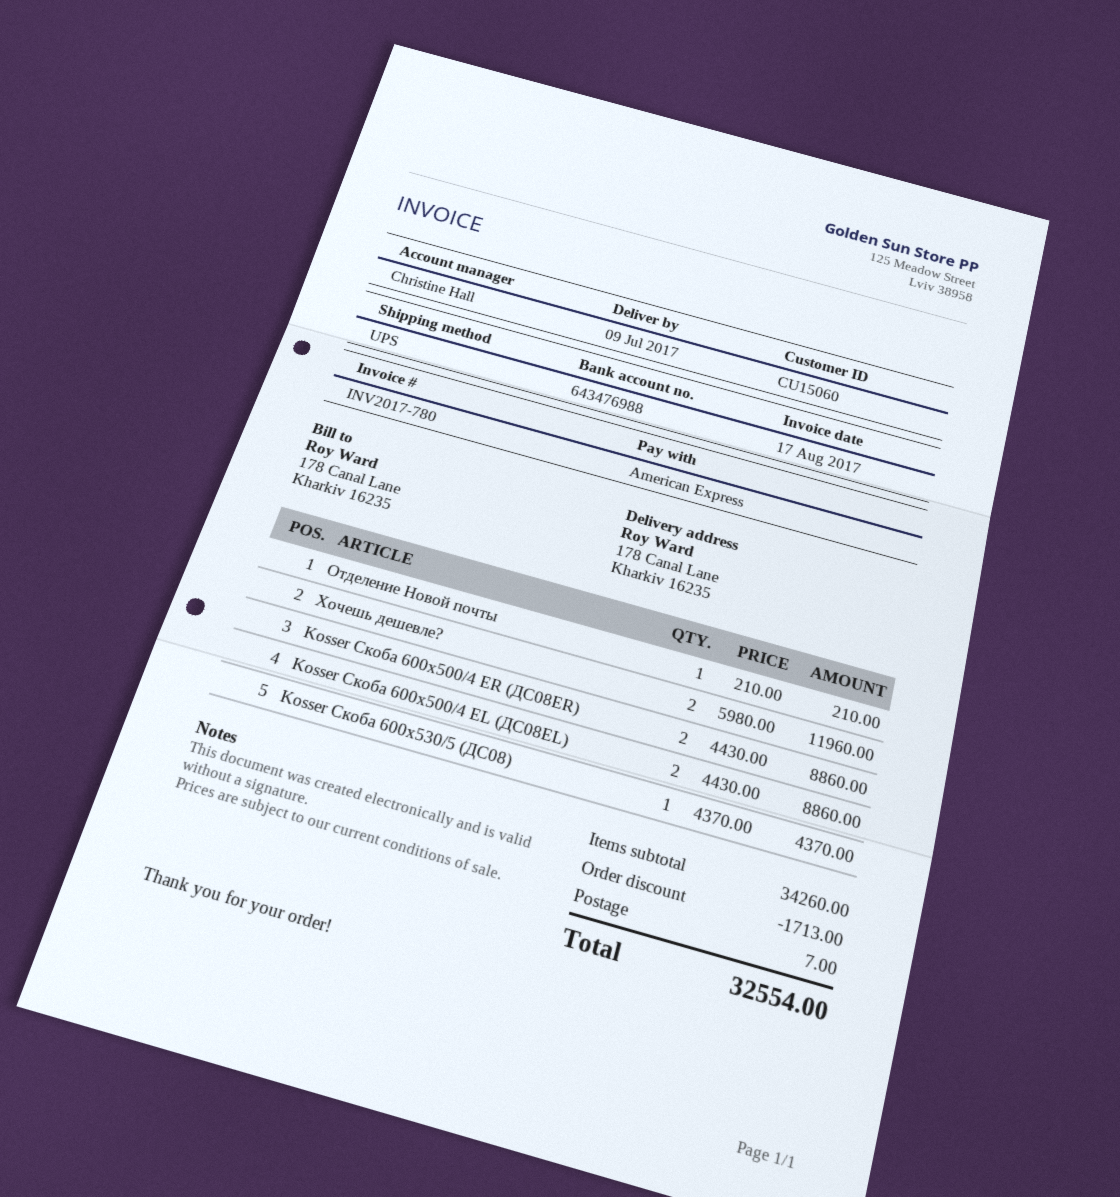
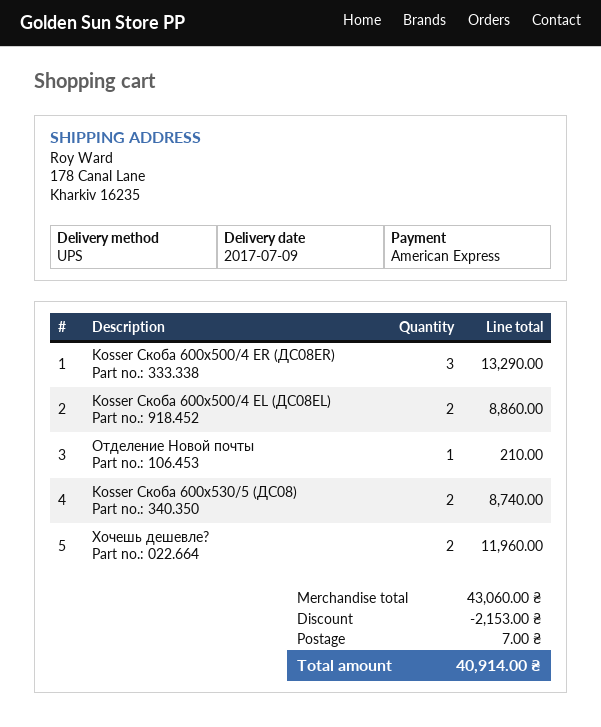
Kosser Скоба 600х500/4 ЕR (ДС08ER): 2 for 8860.00 -> 3 for 13290.00
Kosser Скоба 600х530/5 (ДС08): 1 for 4370.00 -> 2 for 8740.00
subtotal: 34260.00 -> 43060.00
discount: 1713.00 -> 2153.00
total: 32554.00 -> 40914.00

